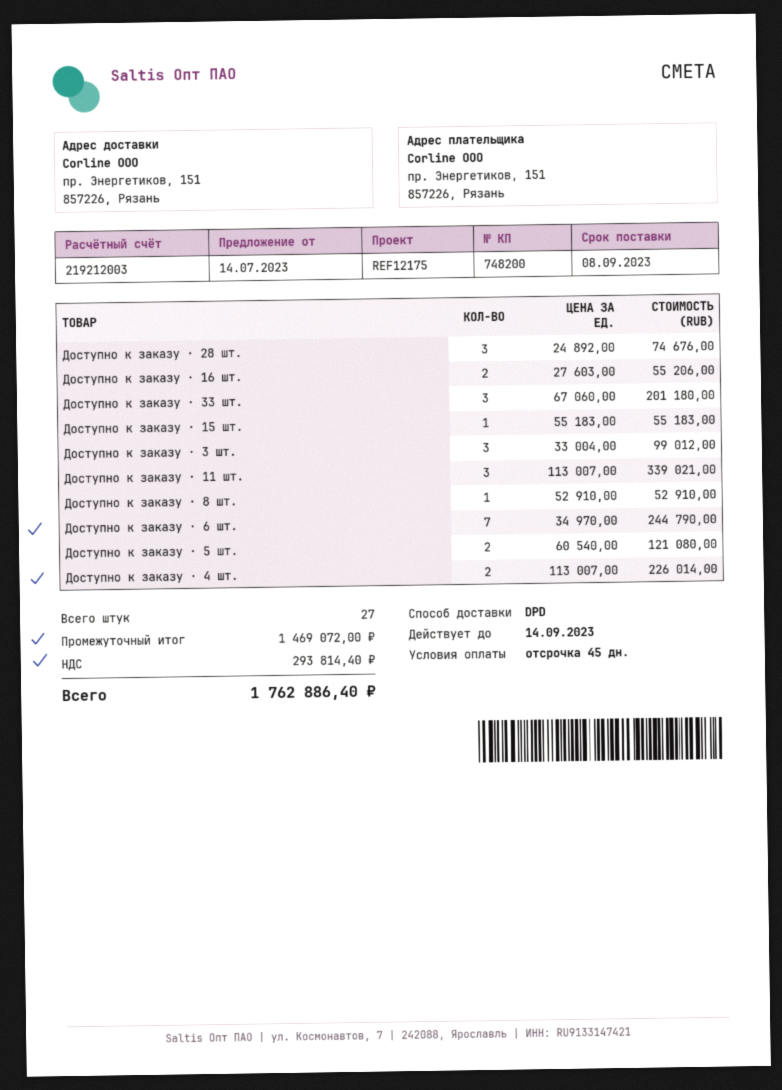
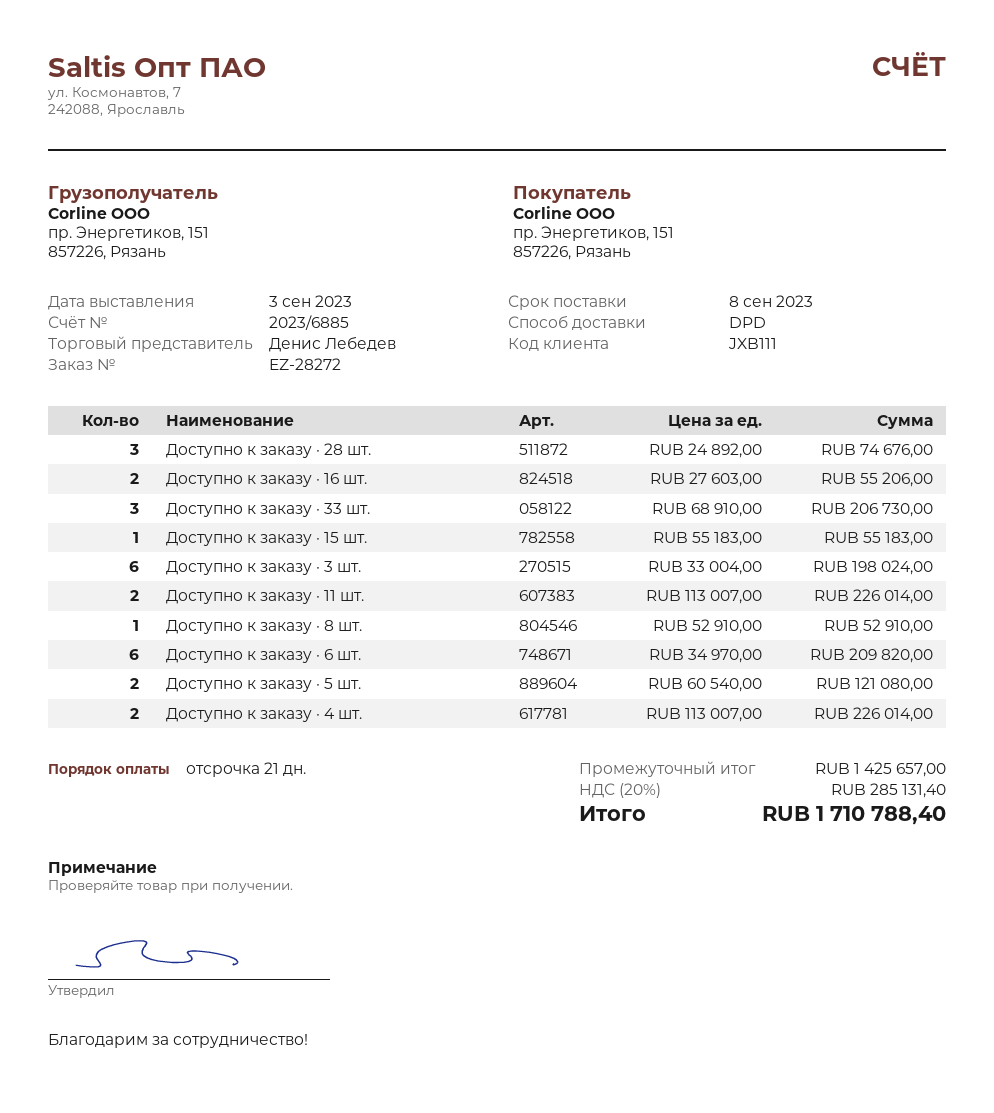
payment terms: 45 days -> 21 days
Доступно к заказу · 33 шт.: 3 x 67060.00 = 201180.00 -> 3 x 68910.00 = 206730.00
Доступно к заказу · 3 шт.: 3 x 33004.00 = 99012.00 -> 6 x 33004.00 = 198024.00
Доступно к заказу · 11 шт.: 3 x 113007.00 = 339021.00 -> 2 x 113007.00 = 226014.00
Доступно к заказу · 6 шт.: 7 x 34970.00 = 244790.00 -> 6 x 34970.00 = 209820.00
subtotal: 1469072.00 -> 1425657.00
tax: 293814.40 -> 285131.40
total: 1762886.40 -> 1710788.40

